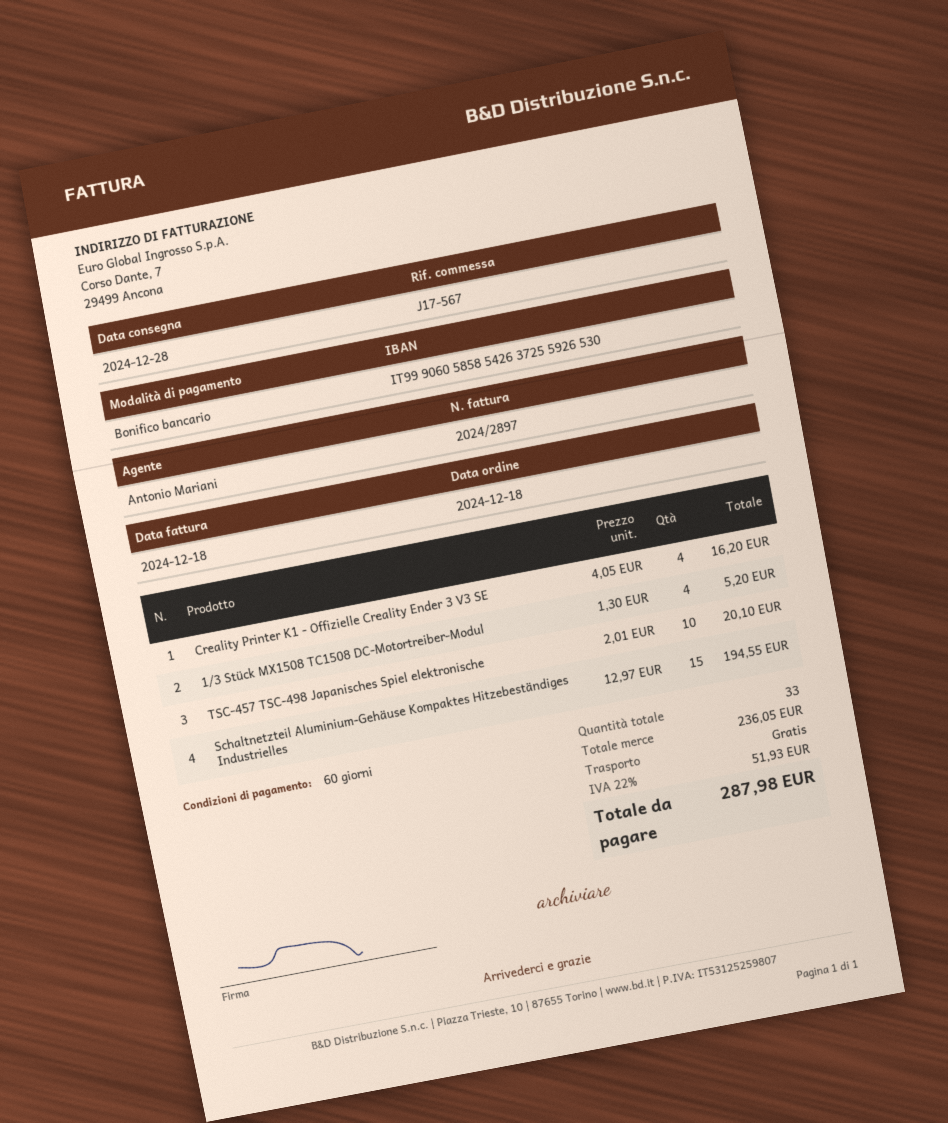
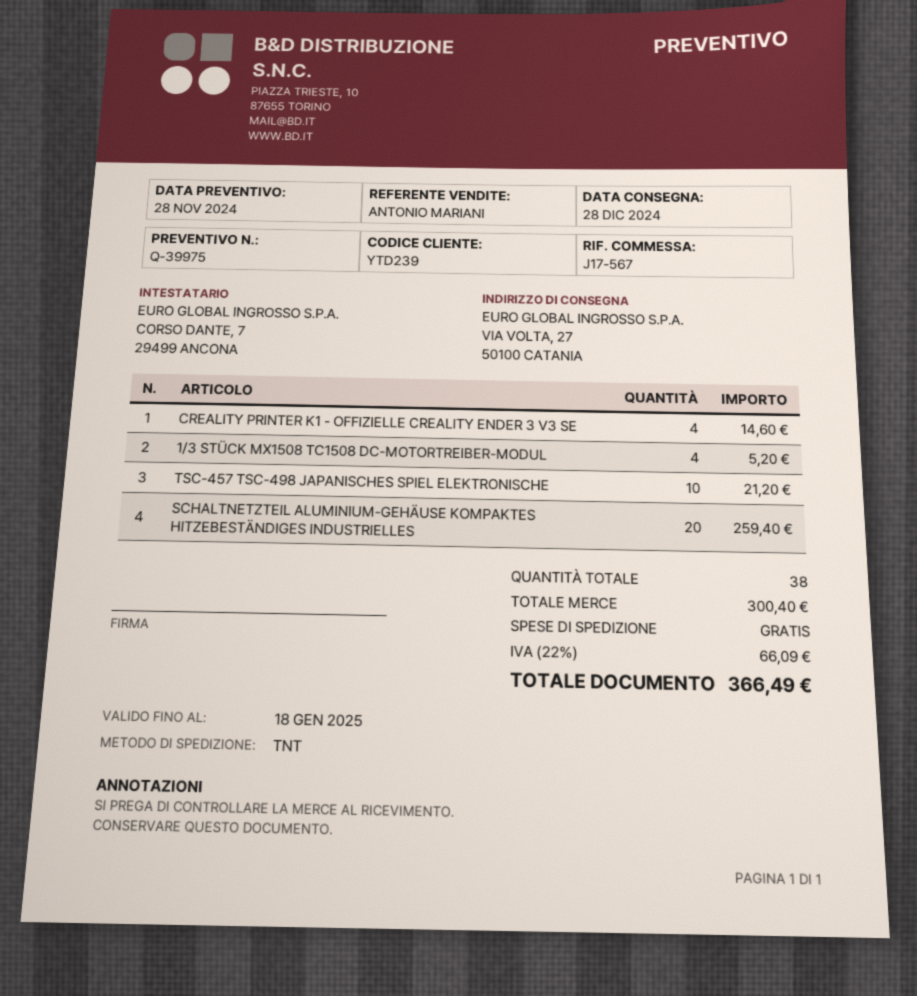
Creality Printer K1 - Offizielle Creality Ender 3 V3 SE: 4 for 16.20 -> 4 for 14.60
TSC-457 TSC-498 Japanisches Spiel elektronische: 10 for 20.10 -> 10 for 21.20
Schaltnetzteil Aluminium-Gehäuse Kompaktes Hitzebeständiges Industrielles: 15 for 194.55 -> 20 for 259.40
total quantity: 33 -> 38
subtotal: 236.05 -> 300.40
tax: 22% = 51.93 -> 22% = 66.09
total: 287.98 -> 366.49

